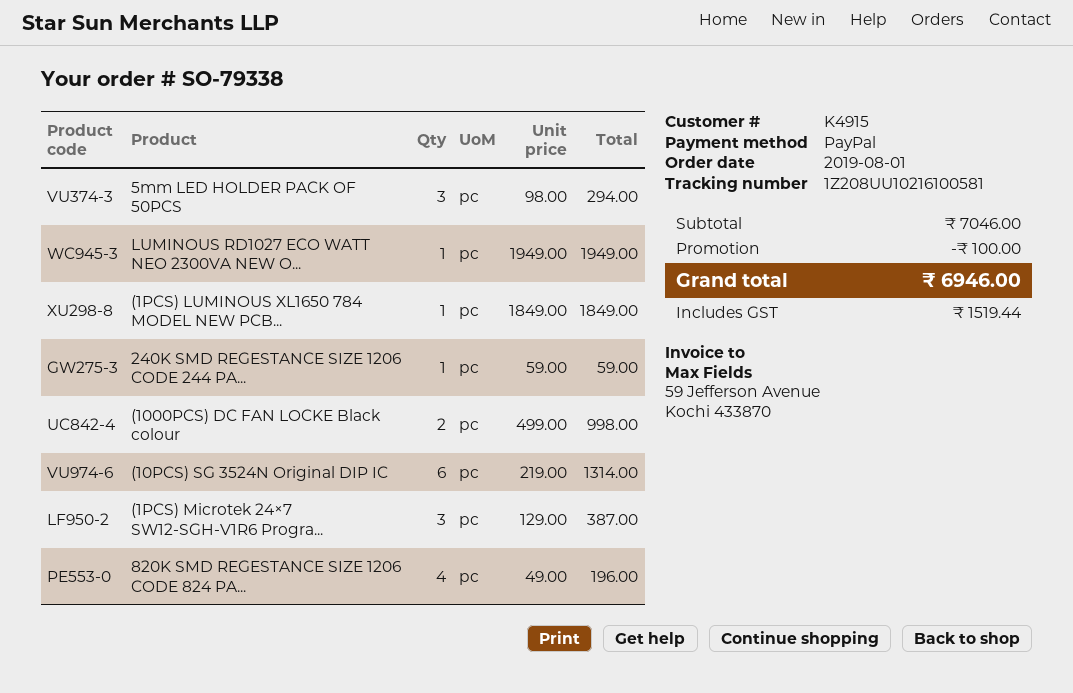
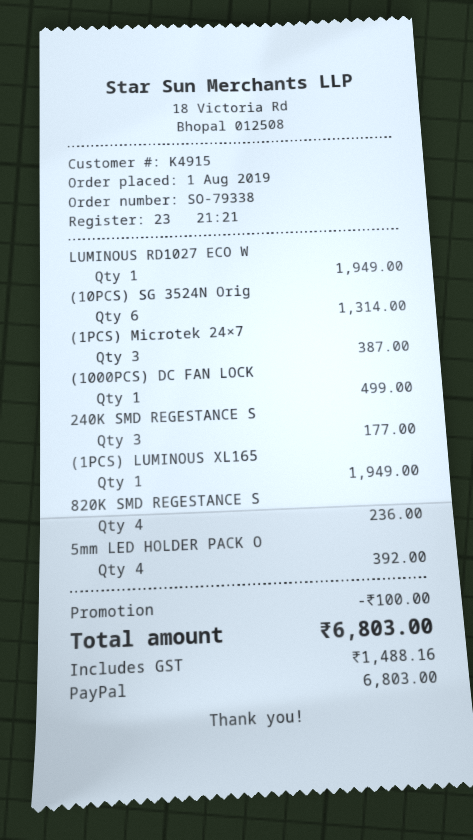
5mm LED HOLDER PACK OF 50PCS: 3 for 294.00 -> 4 for 392.00
(1PCS) LUMINOUS XL1650 784 MODEL NEW PCB...: 1 for 1849.00 -> 1 for 1949.00
240K SMD REGESTANCE SIZE 1206 CODE 244 PA...: 1 for 59.00 -> 3 for 177.00
(1000PCS) DC FAN LOCKE Black colour: 2 for 998.00 -> 1 for 499.00
820K SMD REGESTANCE SIZE 1206 CODE 824 PA...: 4 for 196.00 -> 4 for 236.00
tax: 1519.44 -> 1488.16
total: 6946.00 -> 6803.00

